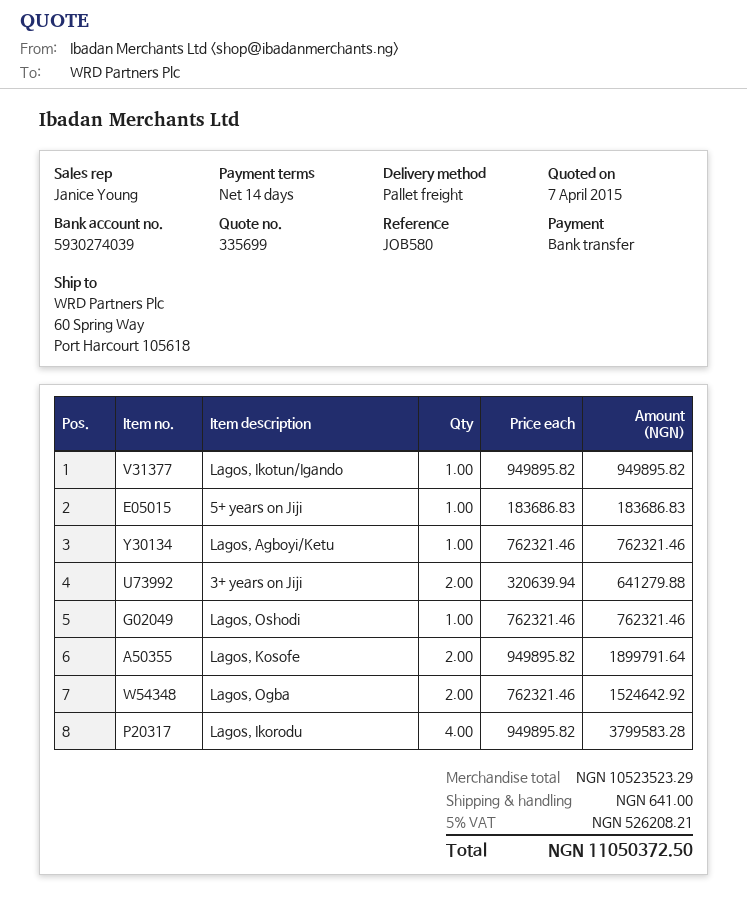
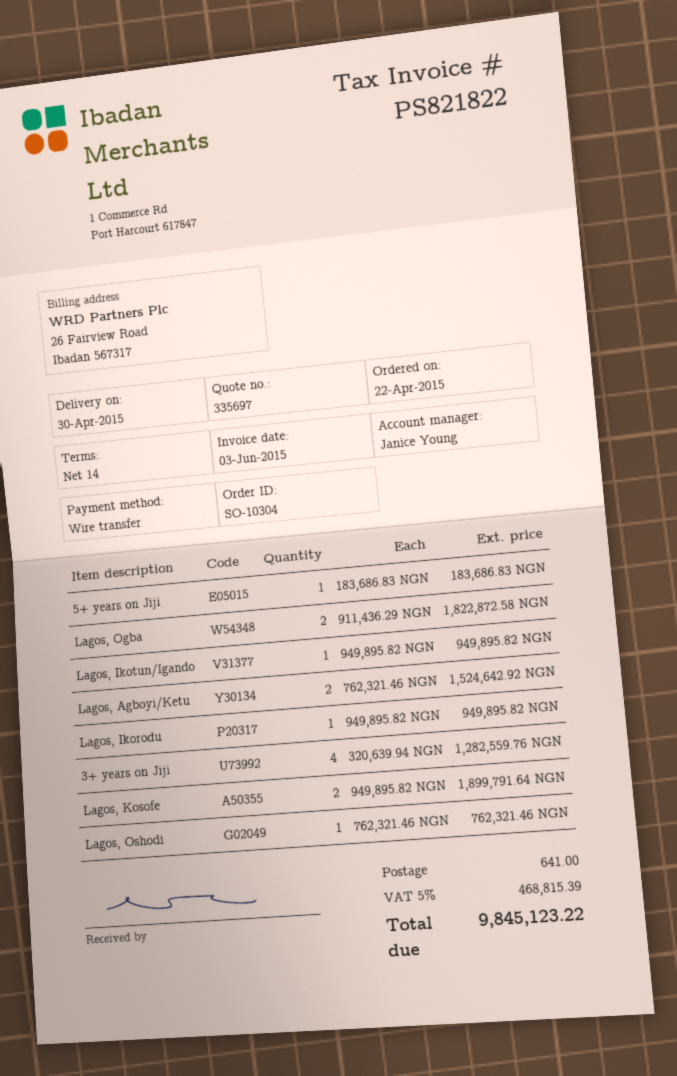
quote number: 335699 -> 335697
Lagos, Agboyi/Ketu: 1 x 762321.46 = 762321.46 -> 2 x 762321.46 = 1524642.92
3+ years on Jiji: 2 x 320639.94 = 641279.88 -> 4 x 320639.94 = 1282559.76
Lagos, Ogba: 2 x 762321.46 = 1524642.92 -> 2 x 911436.29 = 1822872.58
Lagos, Ikorodu: 4 x 949895.82 = 3799583.28 -> 1 x 949895.82 = 949895.82
tax: 5% = 526208.21 -> 5% = 468815.39
total: 11050372.50 -> 9845123.22

